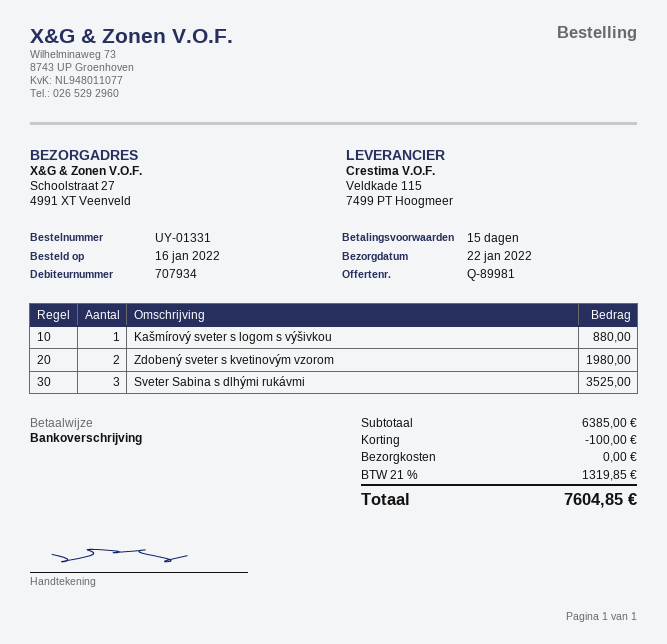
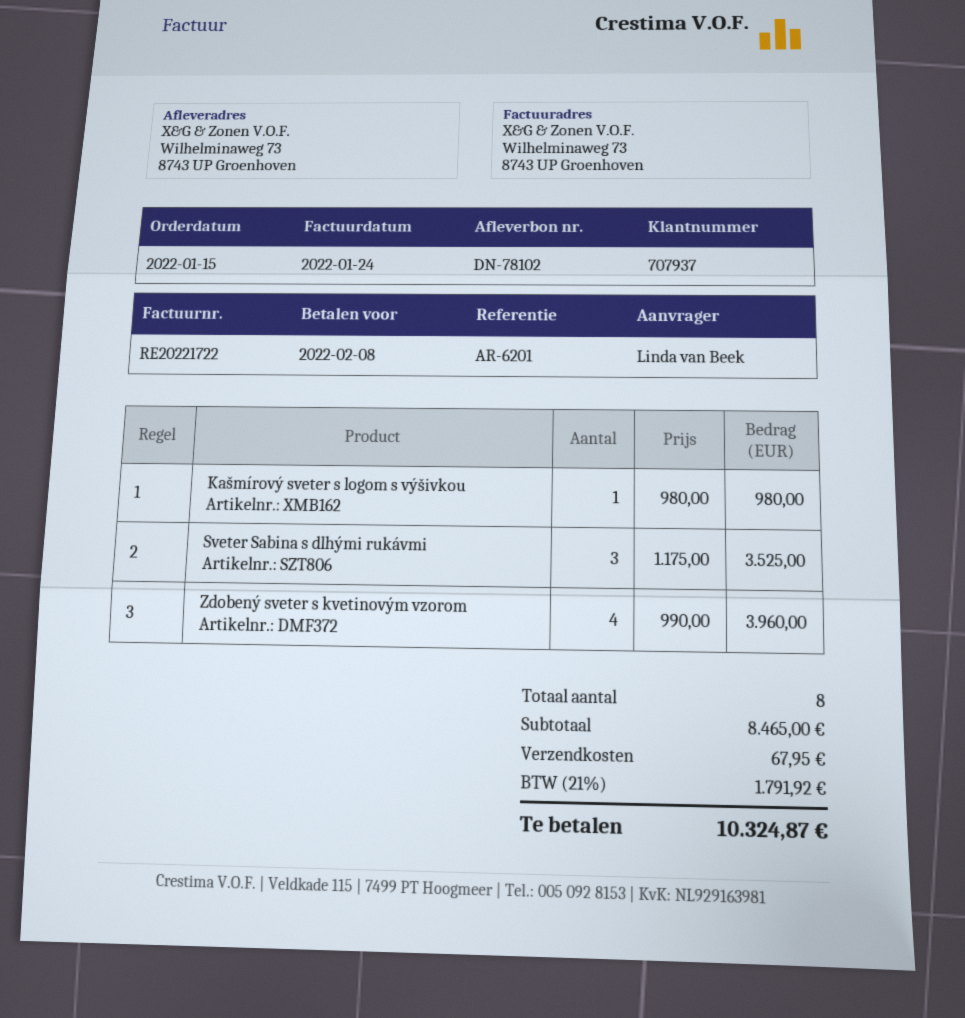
order date: 2022-01-16 -> 2022-01-15
customer number: 707934 -> 707937
ship to: Schoolstraat 27, 4991 XT Veenveld -> Wilhelminaweg 73, 8743 UP Groenhoven
Kašmírový sveter s logom s výšivkou: 1 for 880.00 -> 1 for 980.00
Zdobený sveter s kvetinovým vzorom: 2 for 1980.00 -> 4 for 3960.00
subtotal: 6385.00 -> 8465.00
discount: 100.00 -> none
shipping: 0.00 -> 67.95
tax: 21% = 1319.85 -> 21% = 1791.92
total: 7604.85 -> 10324.87

